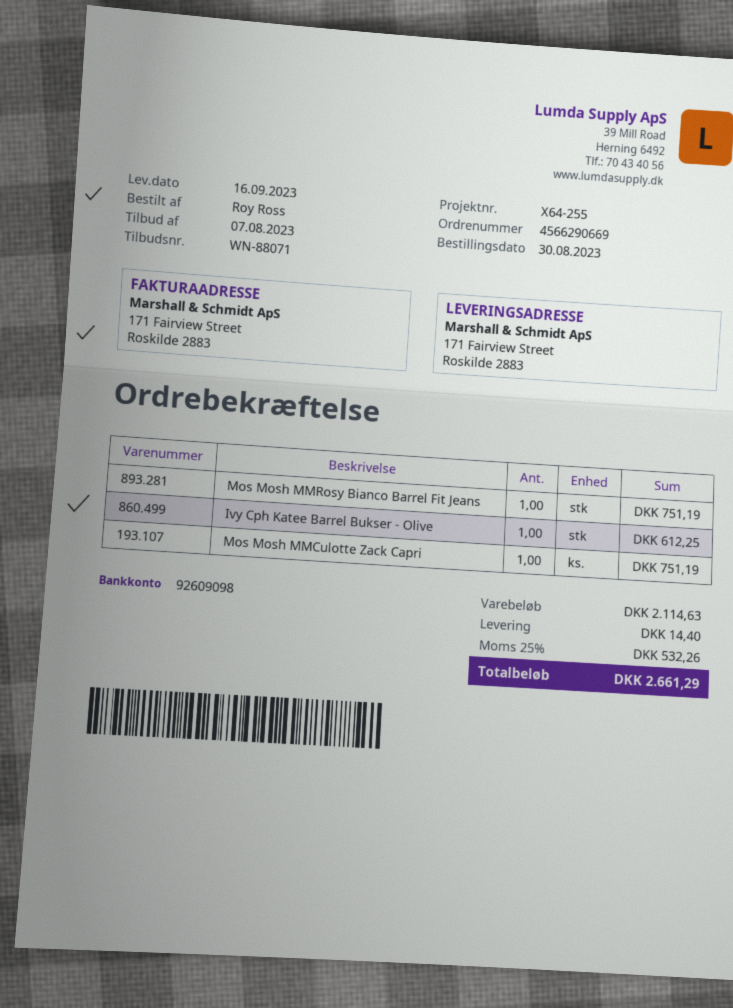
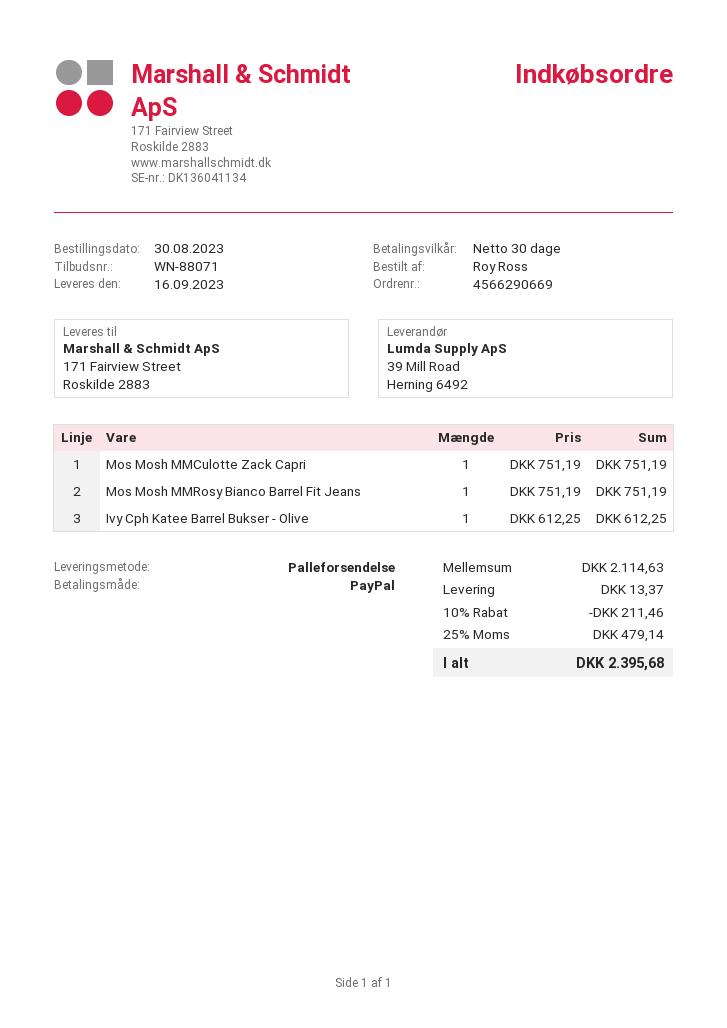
discount: none -> 10% = 211.46
shipping: 14.40 -> 13.37
tax: 25% = 532.26 -> 25% = 479.14
total: 2661.29 -> 2395.68

